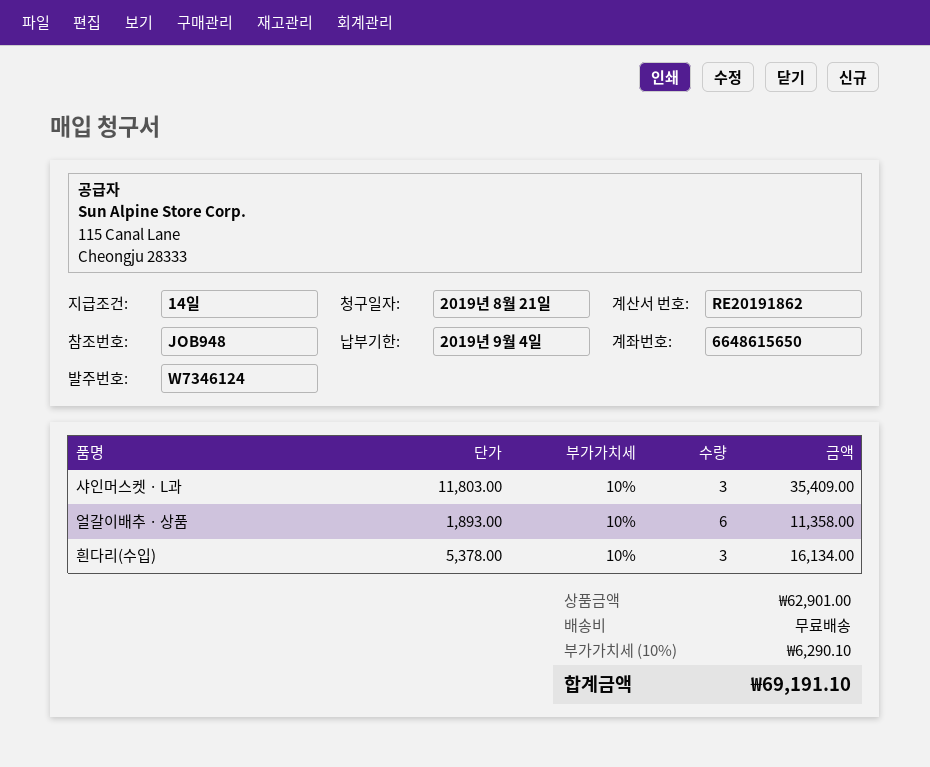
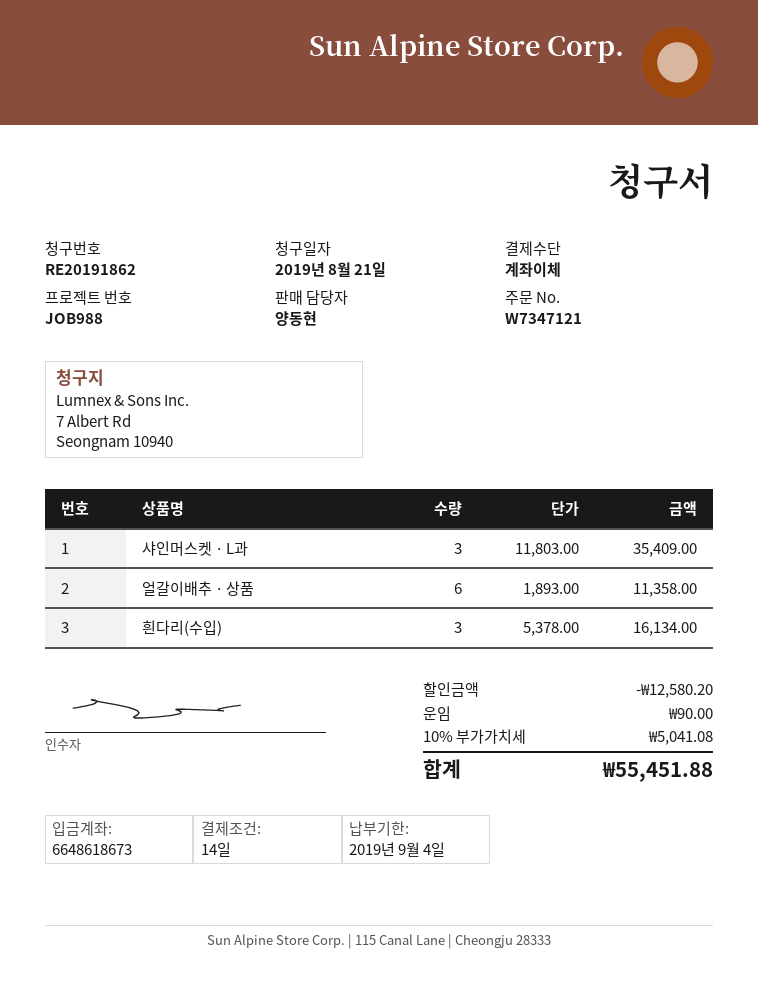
order number: W7346124 -> W7347121
reference: JOB948 -> JOB988
bank account: 6648615650 -> 6648618673
discount: none -> 12580.20
shipping: 0.00 -> 90.00
tax: 10% = 6290.10 -> 10% = 5041.08
total: 69191.10 -> 55451.88

